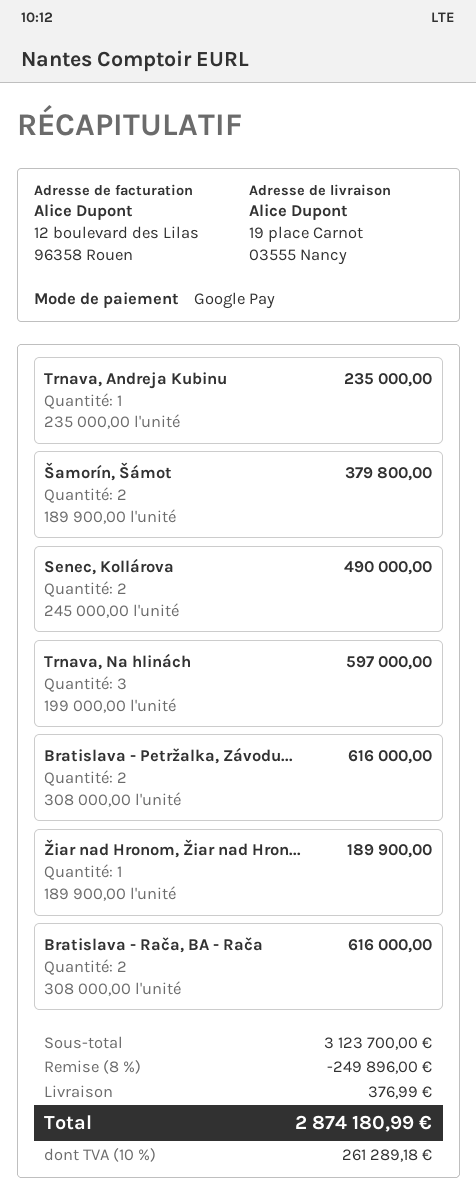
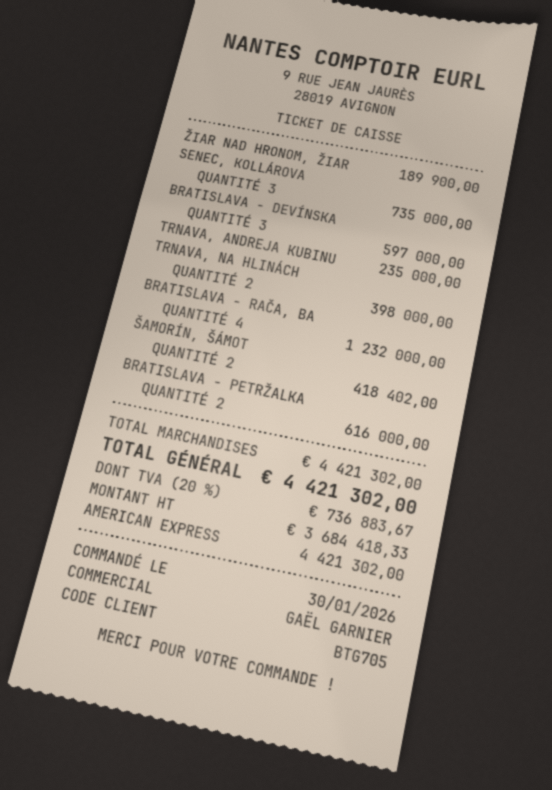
payment method: Google Pay -> American Express
Šamorín, Šámot: 2 for 379800.00 -> 2 for 418402.00
Senec, Kollárova: 2 for 490000.00 -> 3 for 735000.00
Trnava, Na hlinách: 3 for 597000.00 -> 2 for 398000.00
Bratislava - Rača, BA - Rača: 2 for 616000.00 -> 4 for 1232000.00
BRATISLAVA - DEVÍNSKA: none -> 3 for 597000.00
subtotal: 3123700.00 -> 4421302.00
discount: 8% = 249896.00 -> none
shipping: 376.99 -> none
tax: 10% = 261289.18 -> 20% = 736883.67
total: 2874180.99 -> 4421302.00

